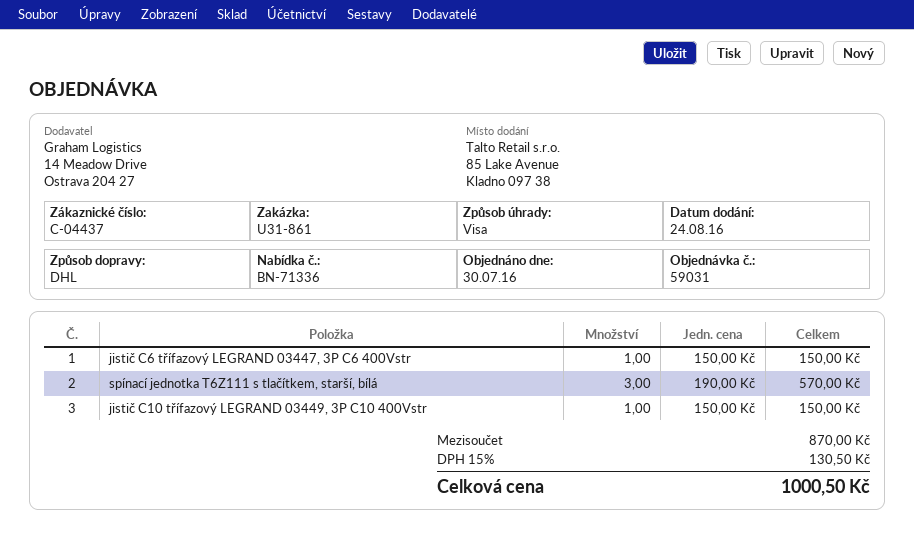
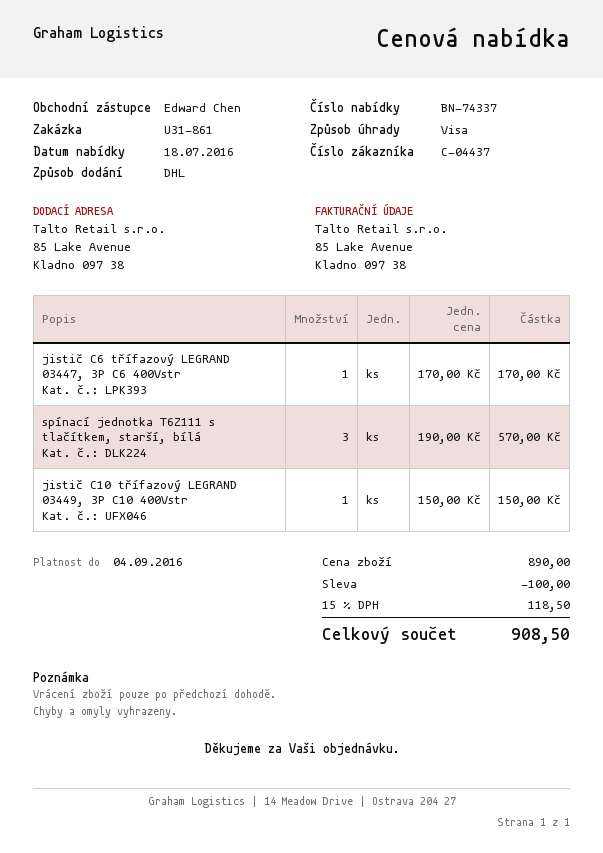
quote number: BN-71336 -> BN-74337
jistič C6 třífazový LEGRAND 03447, 3P C6 400Vstr: 1 x 150.00 = 150.00 -> 1 x 170.00 = 170.00
subtotal: 870.00 -> 890.00
discount: none -> 100.00
tax: 15% = 130.50 -> 15% = 118.50
total: 1000.50 -> 908.50

